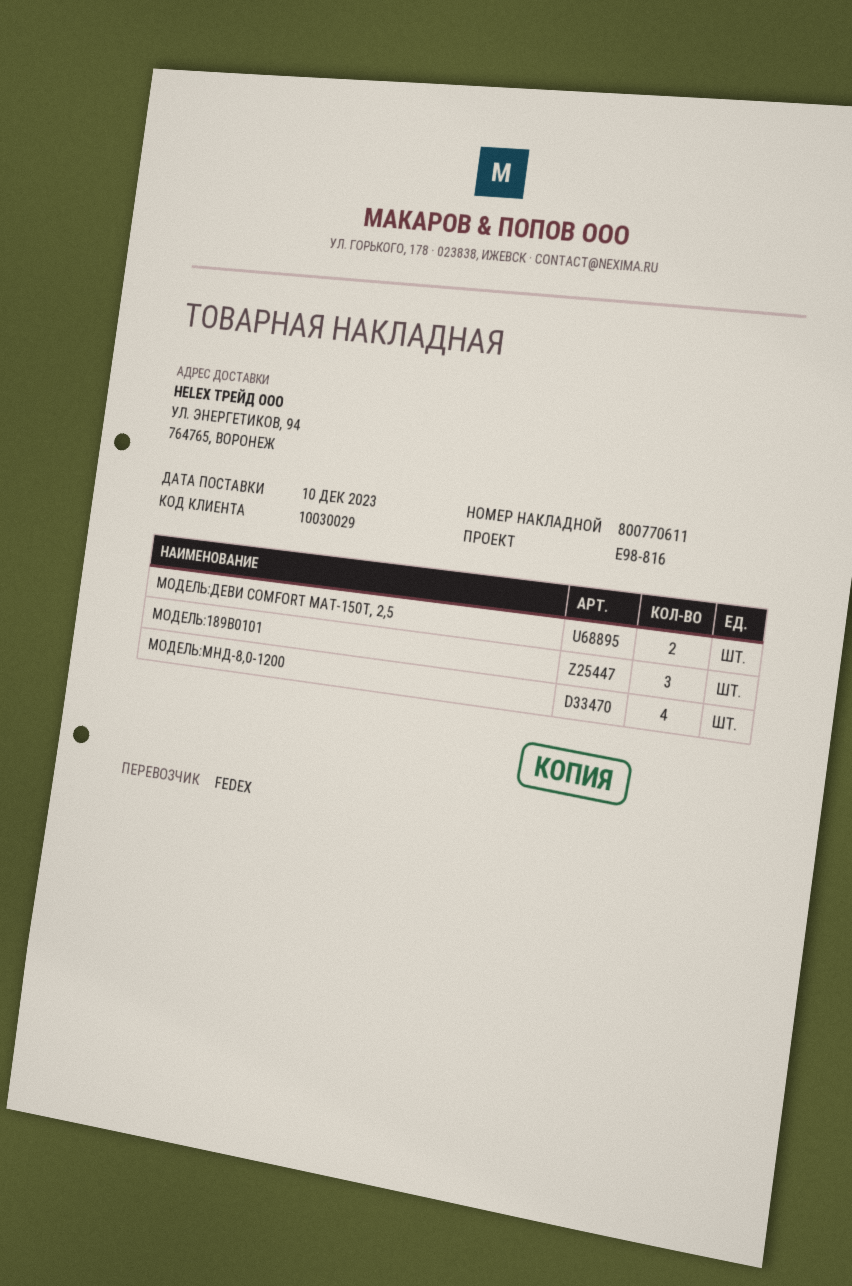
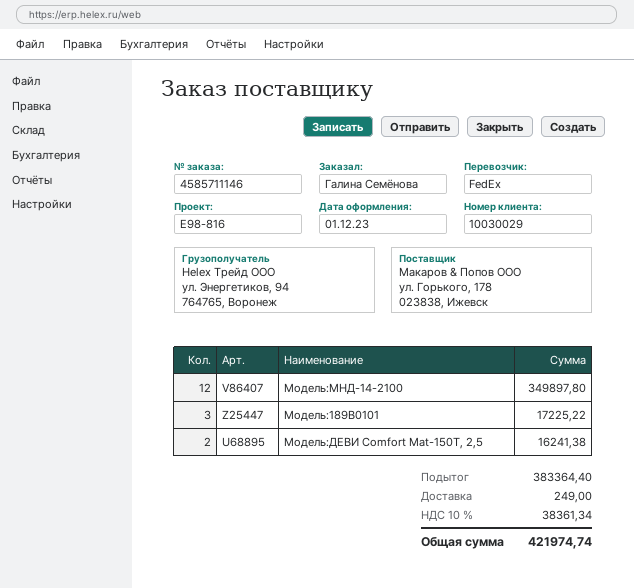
МОДЕЛЬ:МНД-8,0-1200: 4 -> none
Модель:МНД-14-2100: none -> 12

